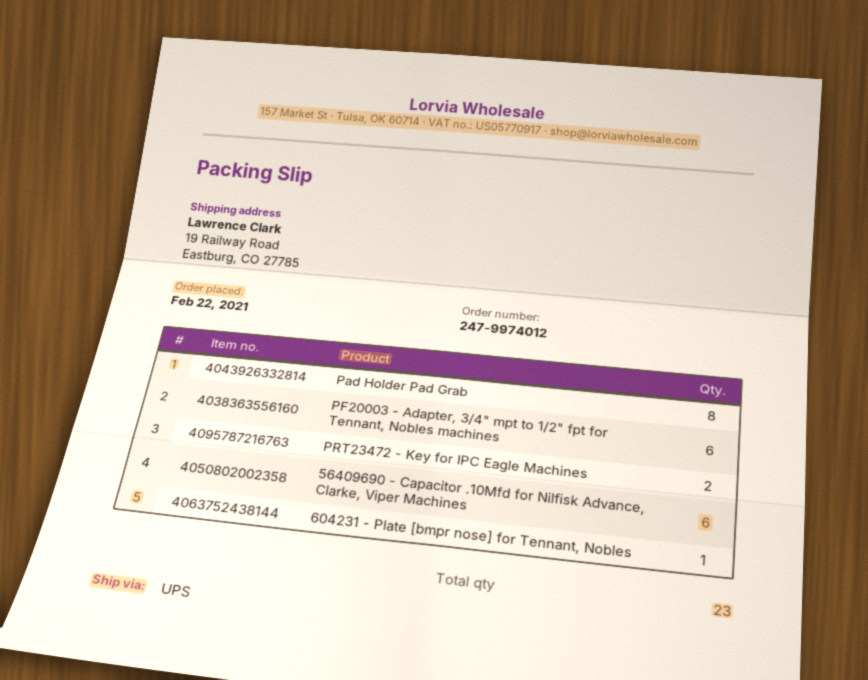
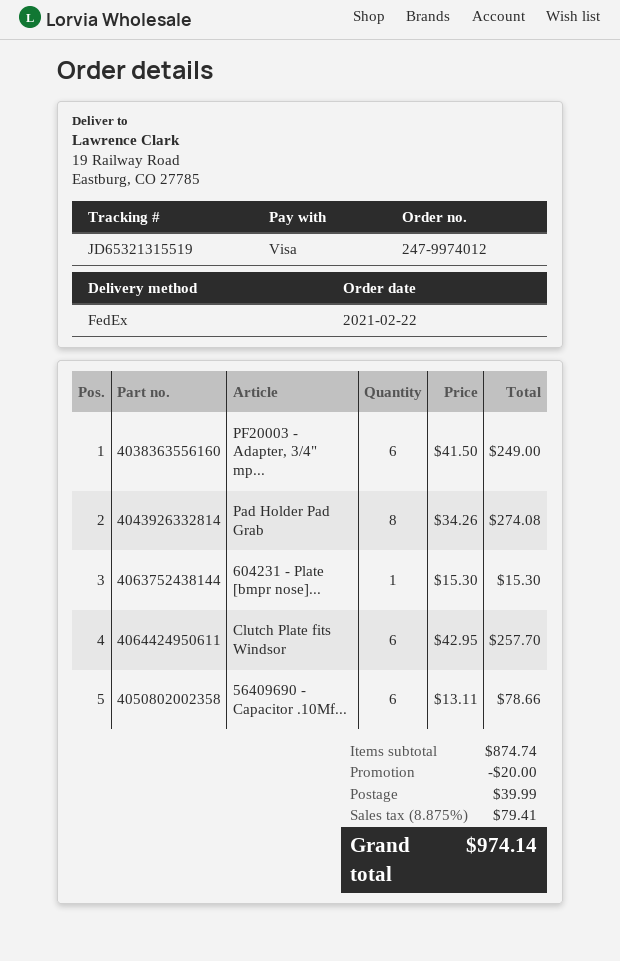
shipping method: UPS -> FedEx
PRT23472 - Key for IPC Eagle Machines: 2 -> none
Clutch Plate fits Windsor: none -> 6

